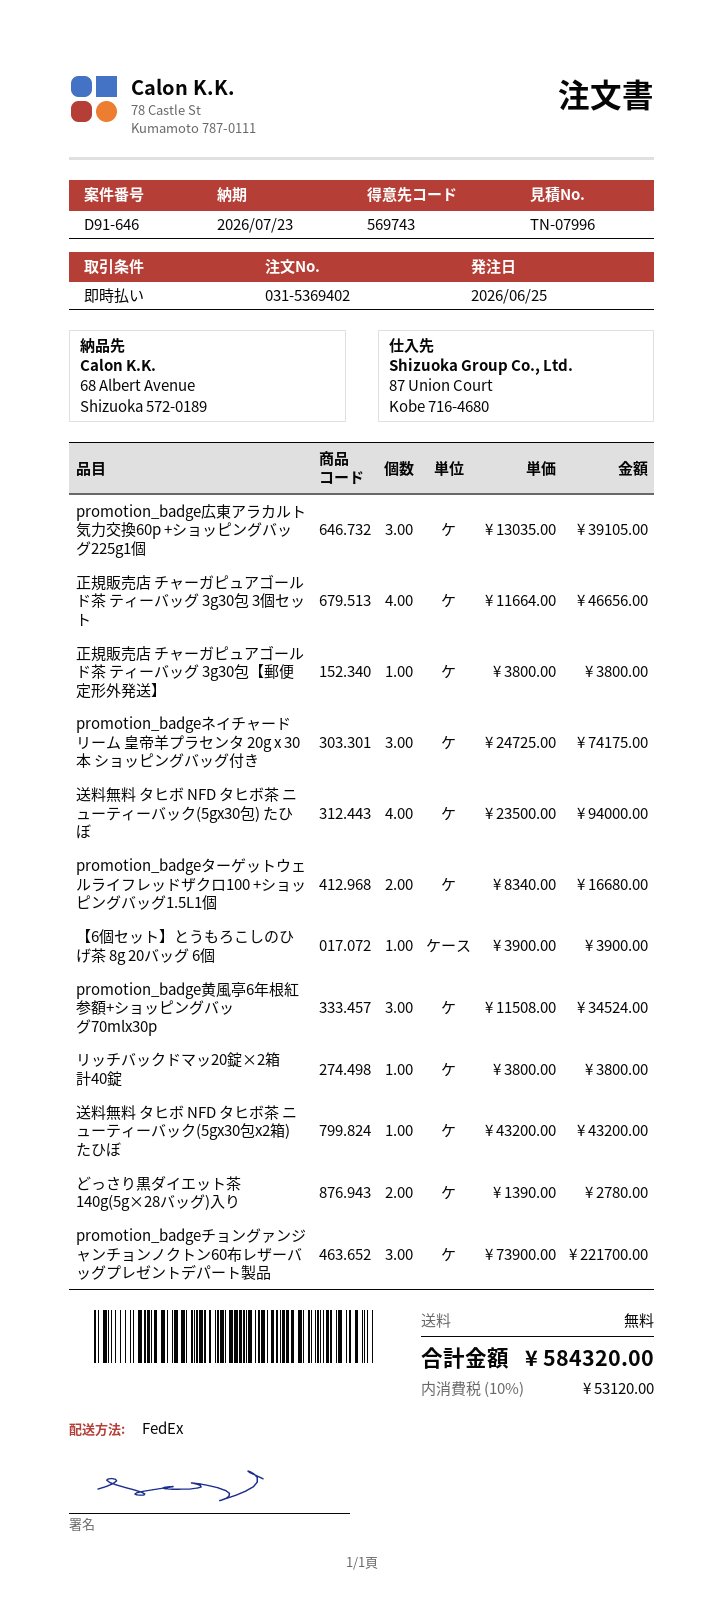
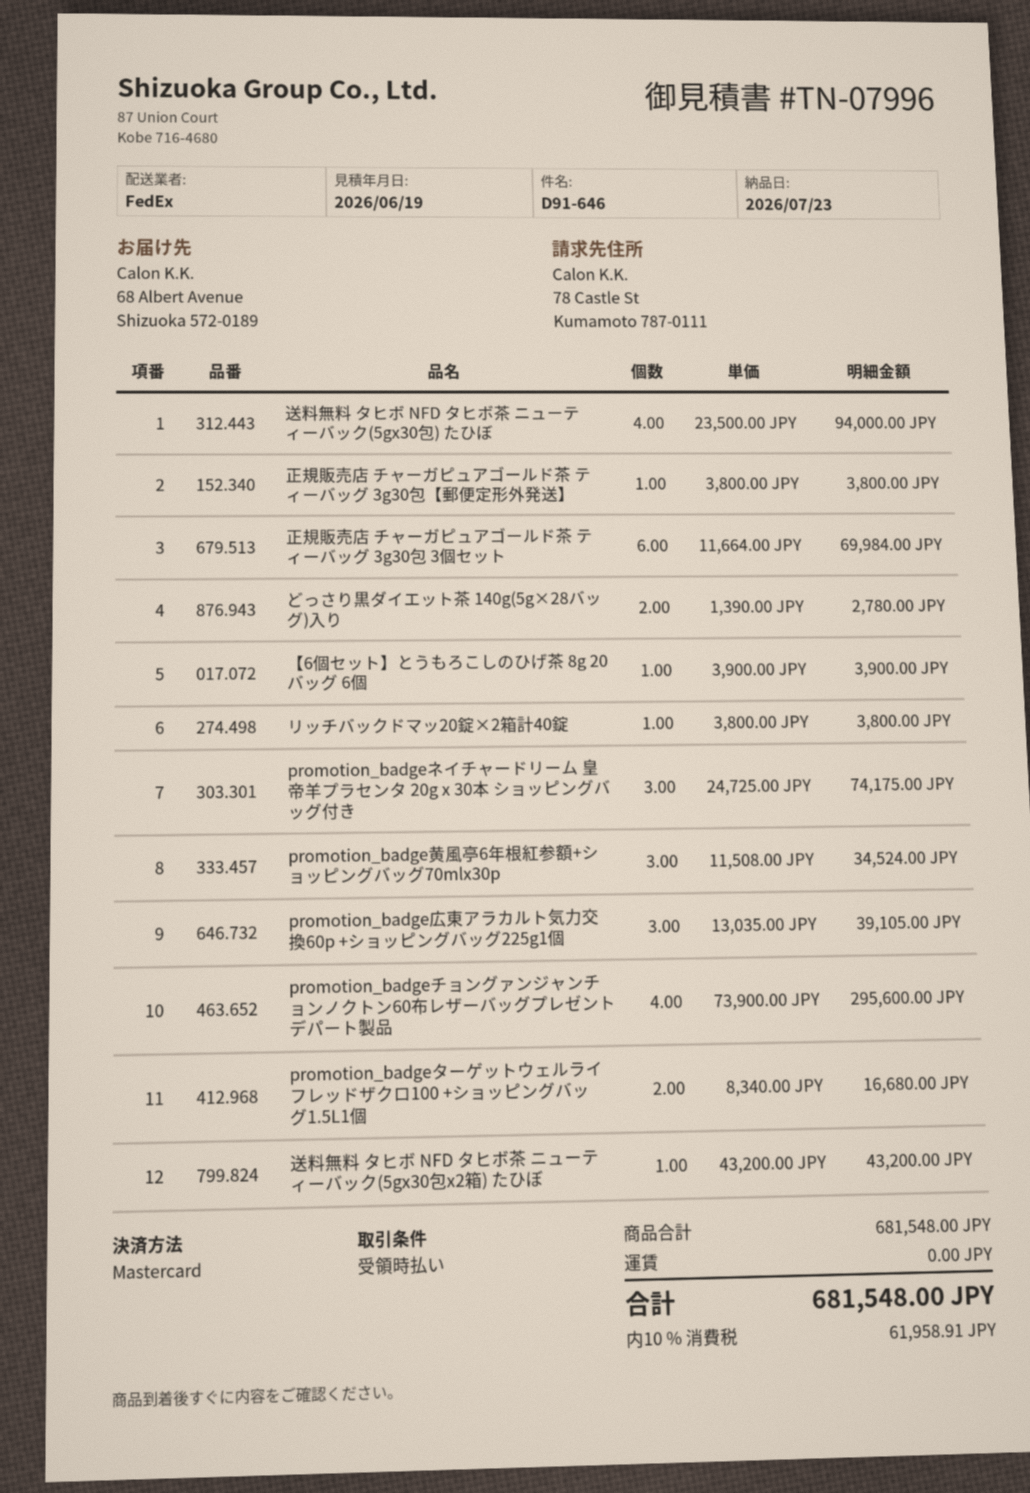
正規販売店 チャーガピュアゴールド茶 ティーバッグ 3g30包 3個セット: 4 x 11664.00 = 46656.00 -> 6 x 11664.00 = 69984.00
promotion_badgeチョングァンジャンチョンノクトン60布レザーバッグプレゼントデパート製品: 3 x 73900.00 = 221700.00 -> 4 x 73900.00 = 295600.00
tax: 10% = 53120.00 -> 10% = 61958.91
total: 584320.00 -> 681548.00

